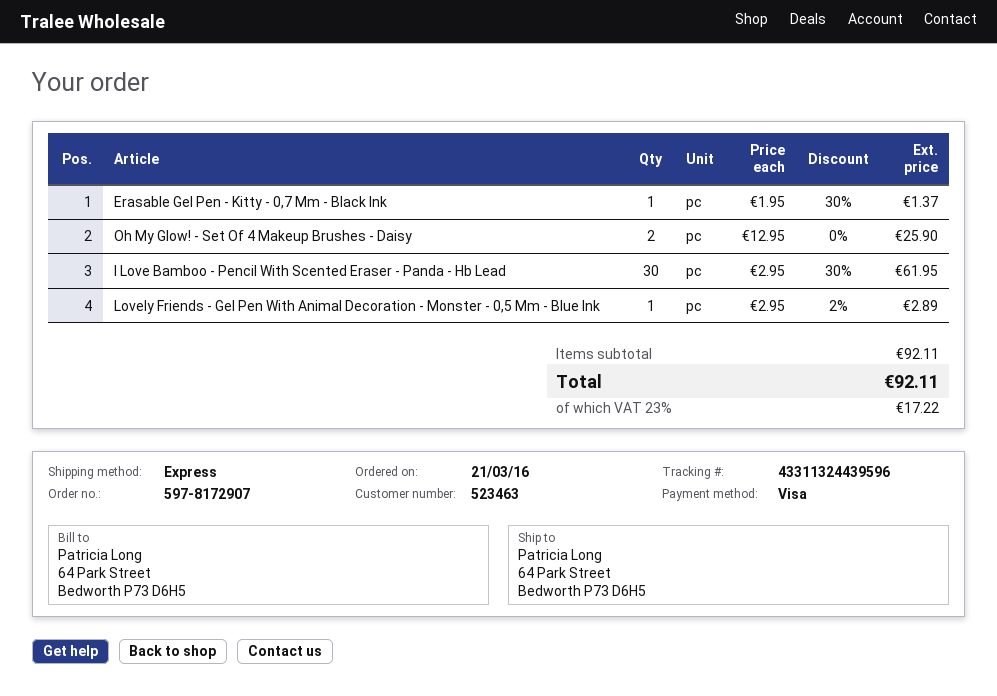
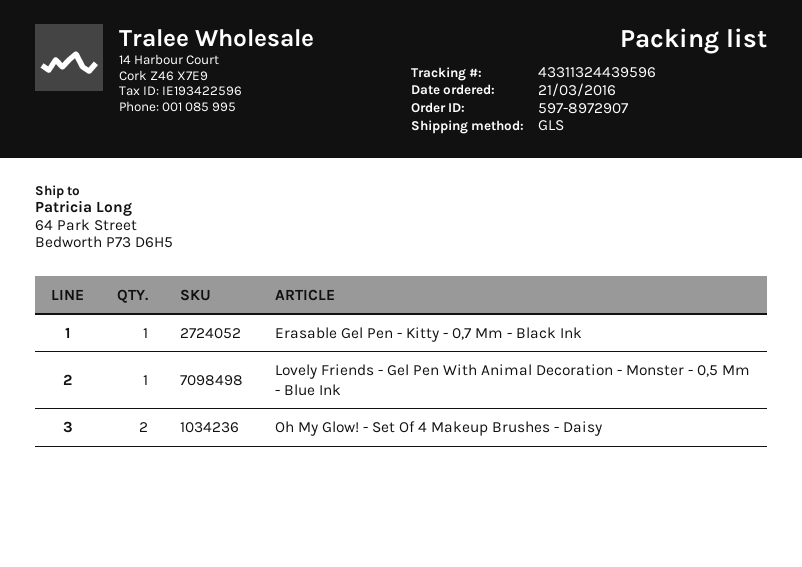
order number: 597-8172907 -> 597-8972907
shipping method: express -> GLS
I Love Bamboo - Pencil With Scented Eraser - Panda - Hb Lead: 30 -> none

